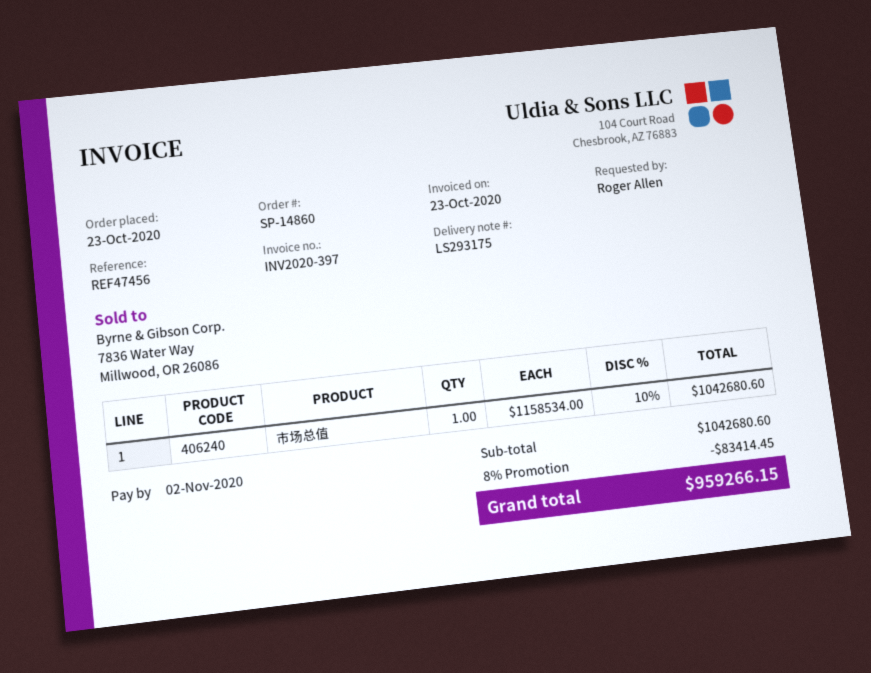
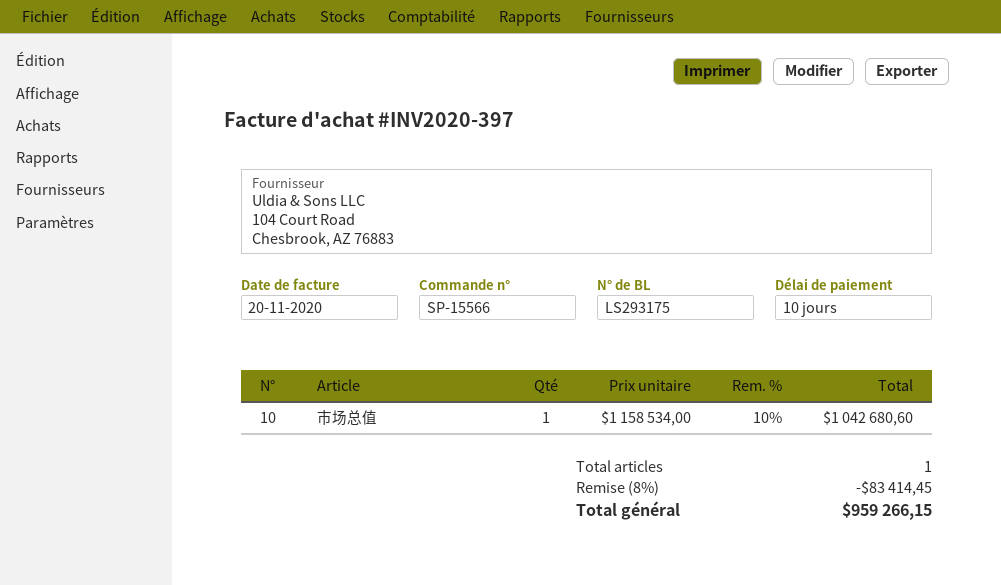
order number: SP-14860 -> SP-15566
invoice date: 2020-10-23 -> 2020-11-20

